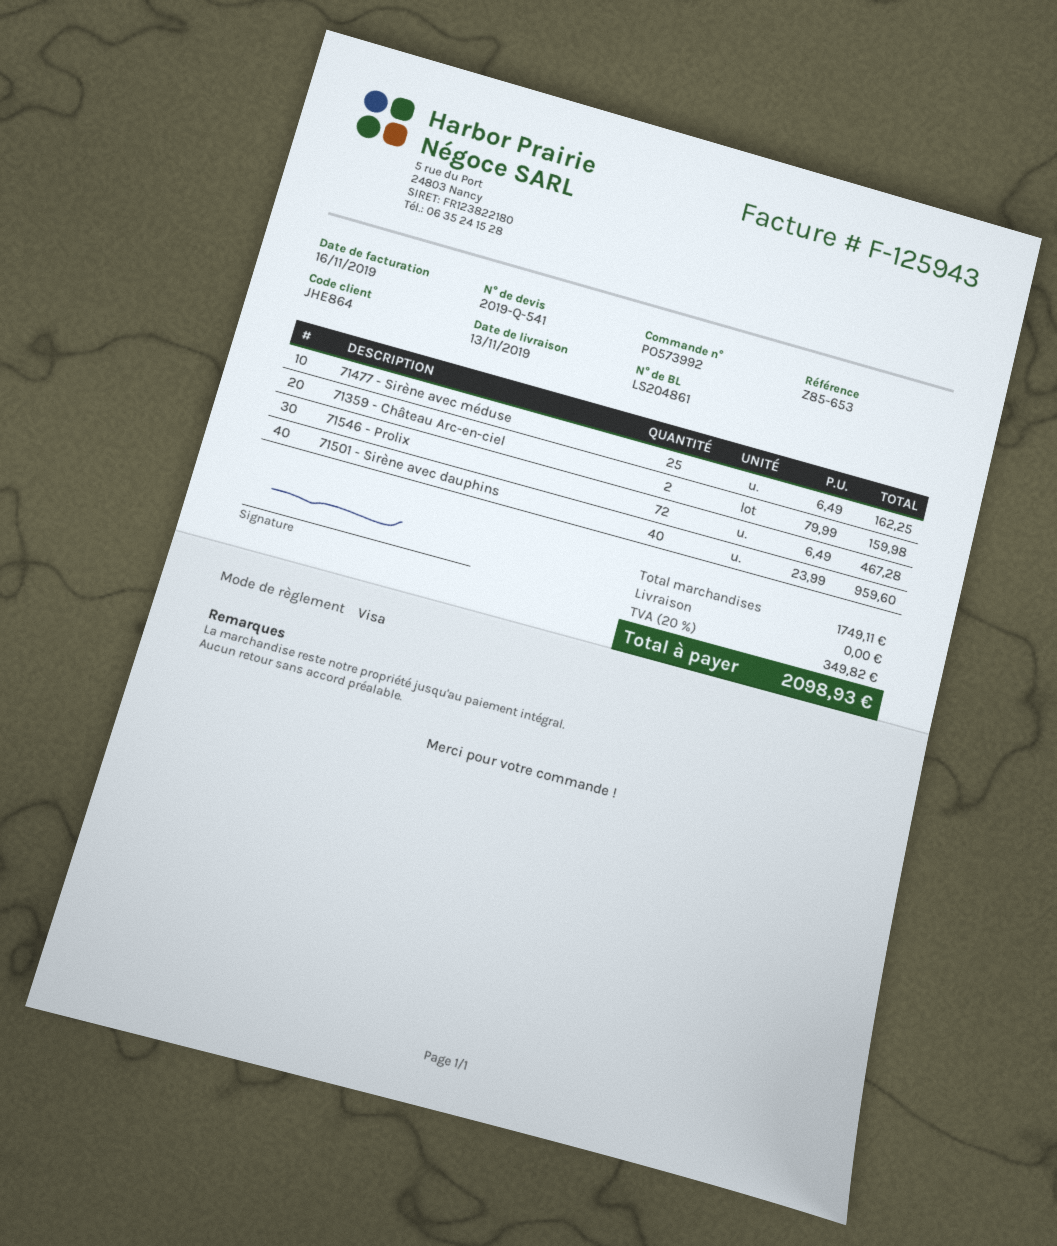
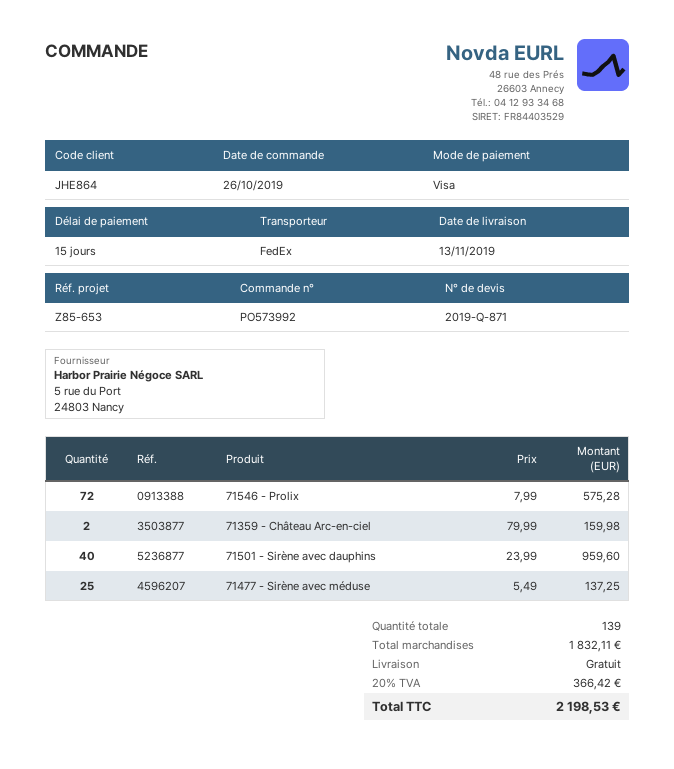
quote number: 2019-Q-541 -> 2019-Q-871
71477 - Sirène avec méduse: 25 x 6.49 = 162.25 -> 25 x 5.49 = 137.25
71546 - Prolix: 72 x 6.49 = 467.28 -> 72 x 7.99 = 575.28
subtotal: 1749.11 -> 1832.11
tax: 20% = 349.82 -> 20% = 366.42
total: 2098.93 -> 2198.53

